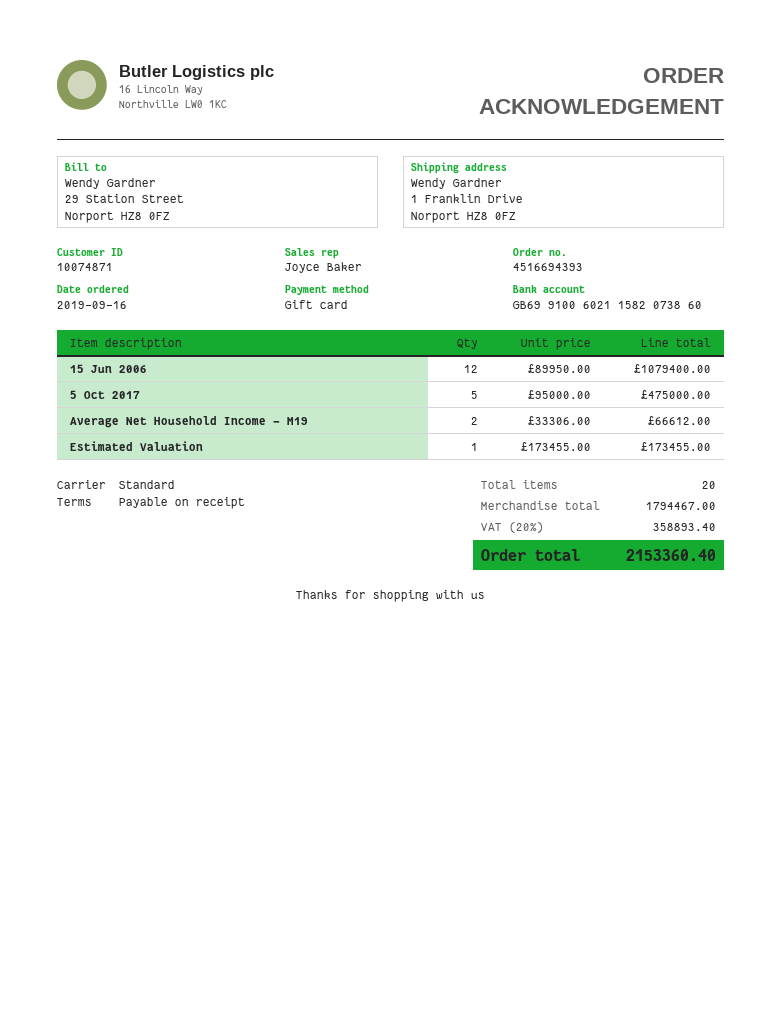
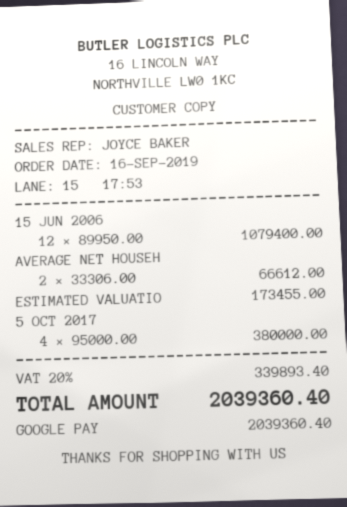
payment method: gift card -> Google Pay
5 Oct 2017: 5 x 95000.00 = 475000.00 -> 4 x 95000.00 = 380000.00
tax: 20% = 358893.40 -> 20% = 339893.40
total: 2153360.40 -> 2039360.40

